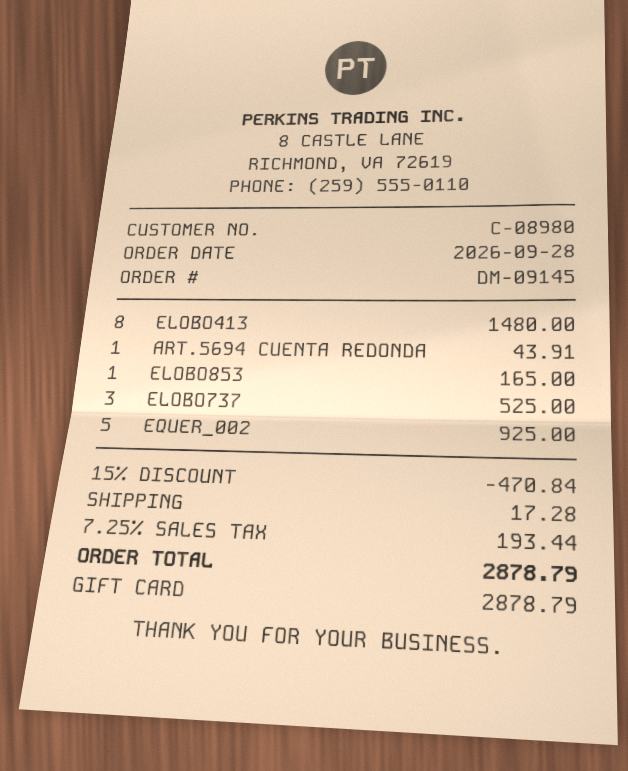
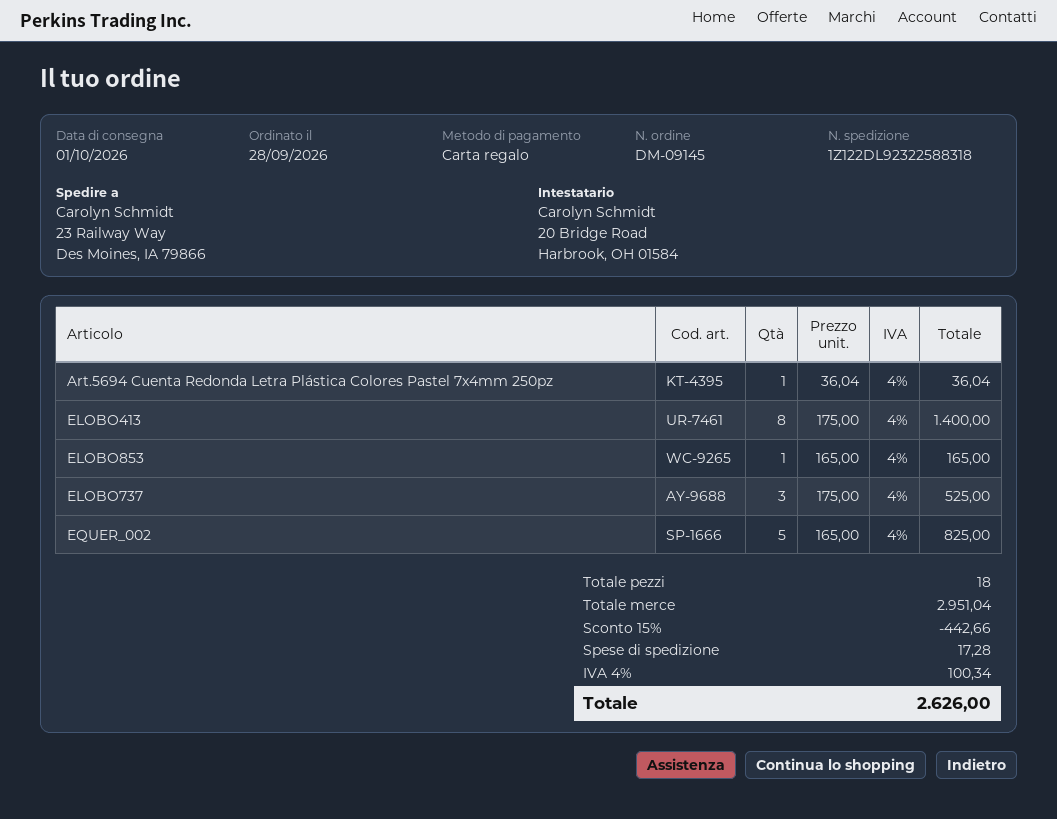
ELOBO413: 8 for 1480.00 -> 8 for 1400.00
ART.5694 CUENTA REDONDA: 1 for 43.91 -> 1 for 36.04
EQUER_002: 5 for 925.00 -> 5 for 825.00
discount: 15% = 470.84 -> 15% = 442.66
tax: 7.25% = 193.44 -> 4% = 100.34
total: 2878.79 -> 2626.00

